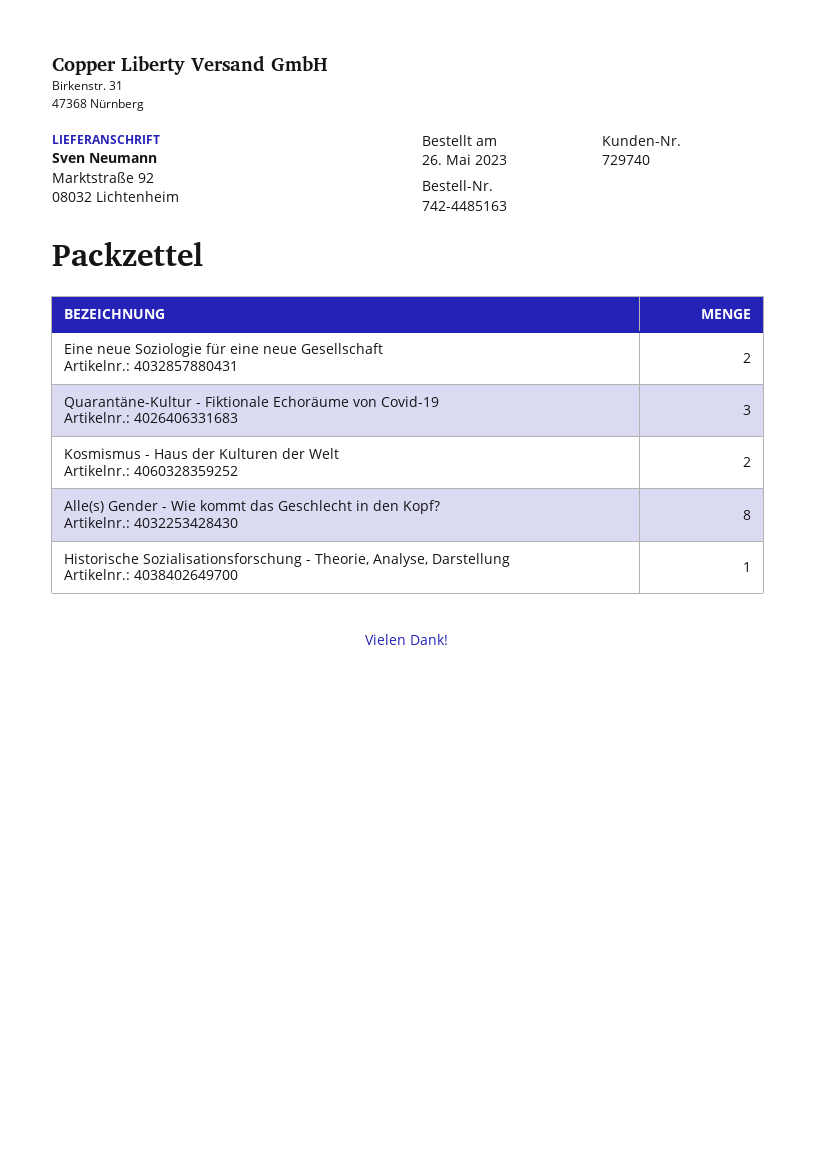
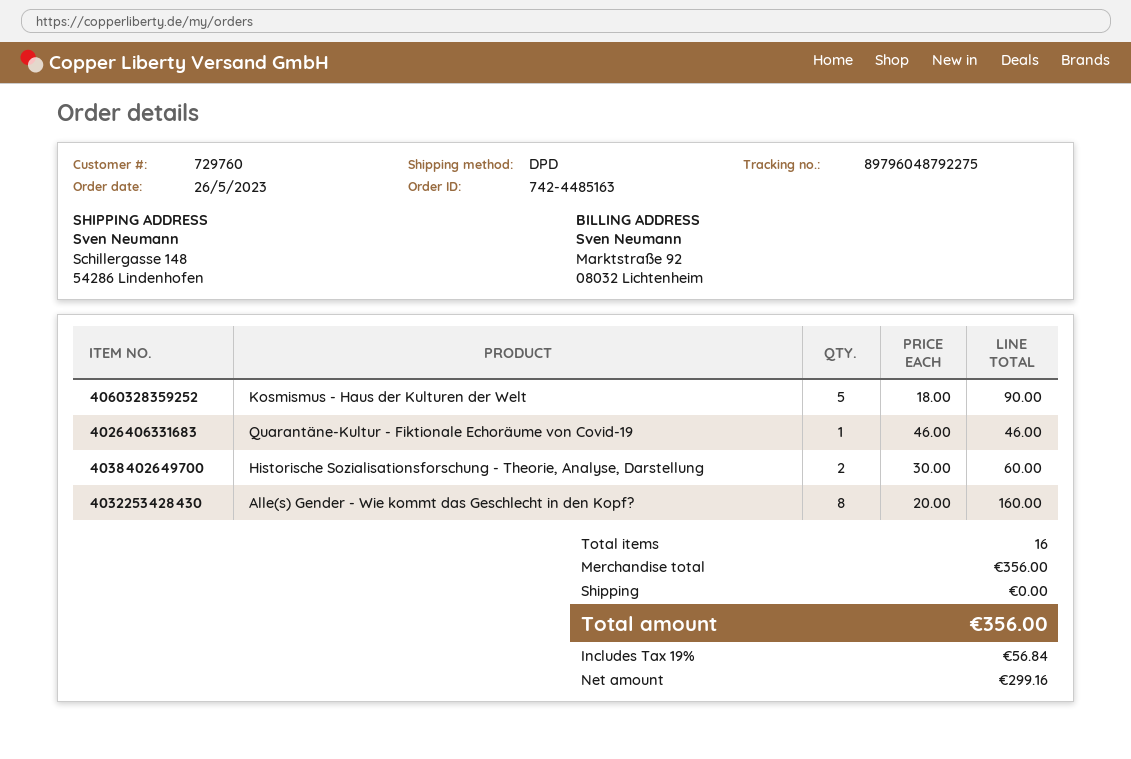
customer number: 729740 -> 729760
ship to: Marktstraße 92, 08032 Lichtenheim -> Schillergasse 148, 54286 Lindenhofen
Eine neue Soziologie für eine neue Gesellschaft: 2 -> none
Quarantäne-Kultur - Fiktionale Echoräume von Covid-19: 3 -> 1
Kosmismus - Haus der Kulturen der Welt: 2 -> 5
Historische Sozialisationsforschung - Theorie, Analyse, Darstellung: 1 -> 2

